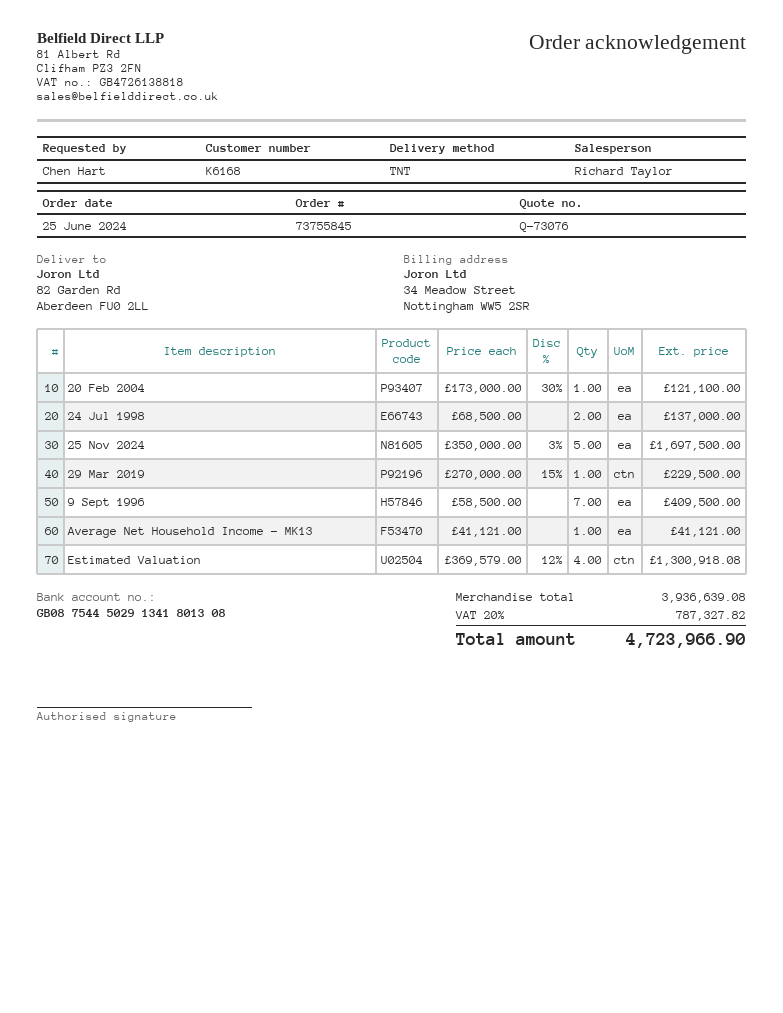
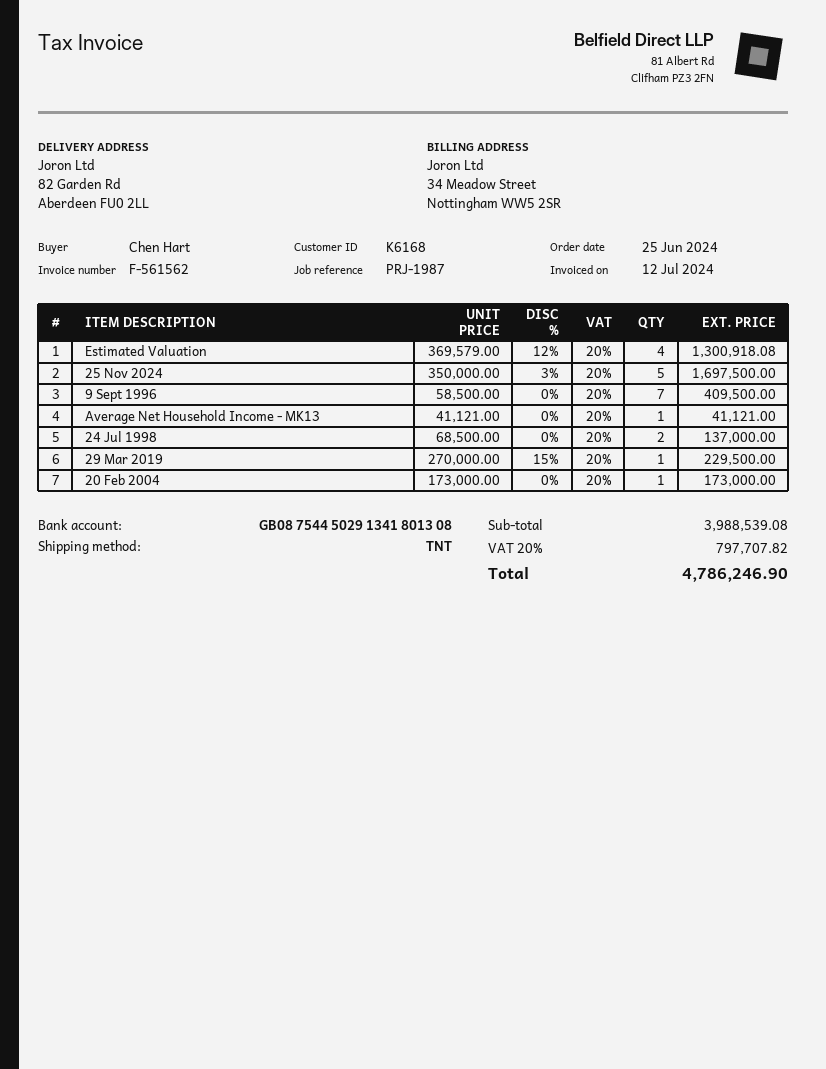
20 Feb 2004: 1 x 173000.00 - 30% = 121100.00 -> 1 x 173000.00 = 173000.00
subtotal: 3936639.08 -> 3988539.08
tax: 20% = 787327.82 -> 20% = 797707.82
total: 4723966.90 -> 4786246.90

